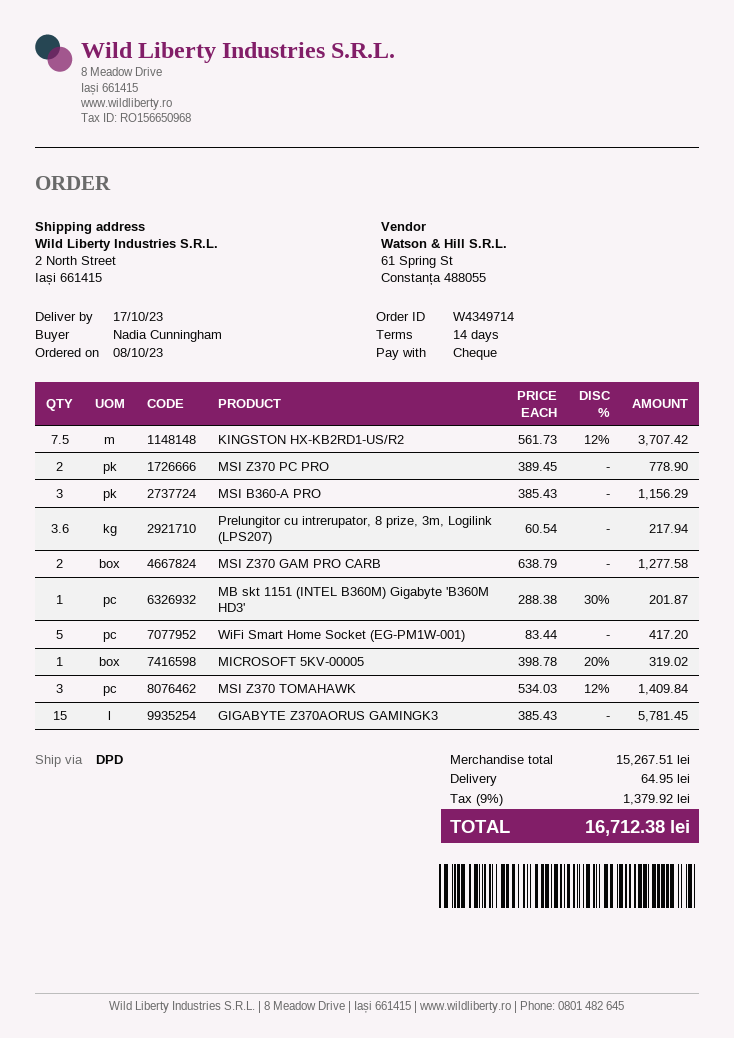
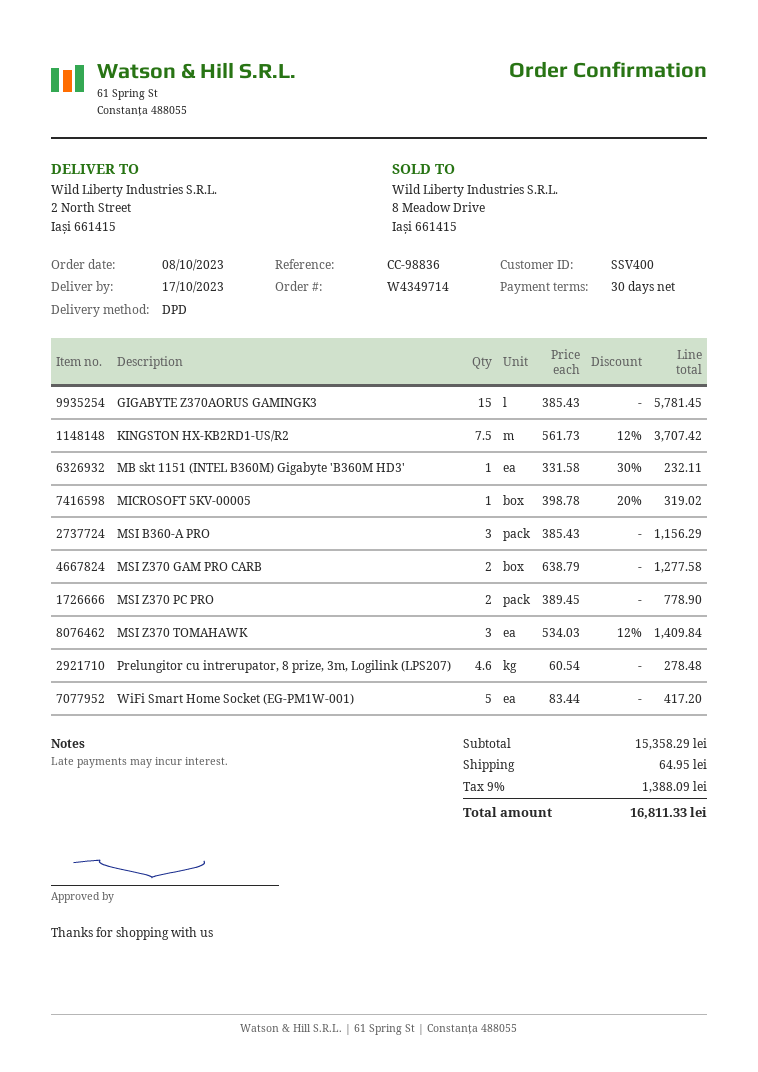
payment terms: 14 days -> 30 days
Prelungitor cu intrerupator, 8 prize, 3m, Logilink (LPS207): 3.6 x 60.54 = 217.94 -> 4.6 x 60.54 = 278.48
MB skt 1151 (INTEL B360M) Gigabyte 'B360M HD3': 1 x 288.38 - 30% = 201.87 -> 1 x 331.58 - 30% = 232.11
subtotal: 15267.51 -> 15358.29
tax: 9% = 1379.92 -> 9% = 1388.09
total: 16712.38 -> 16811.33

